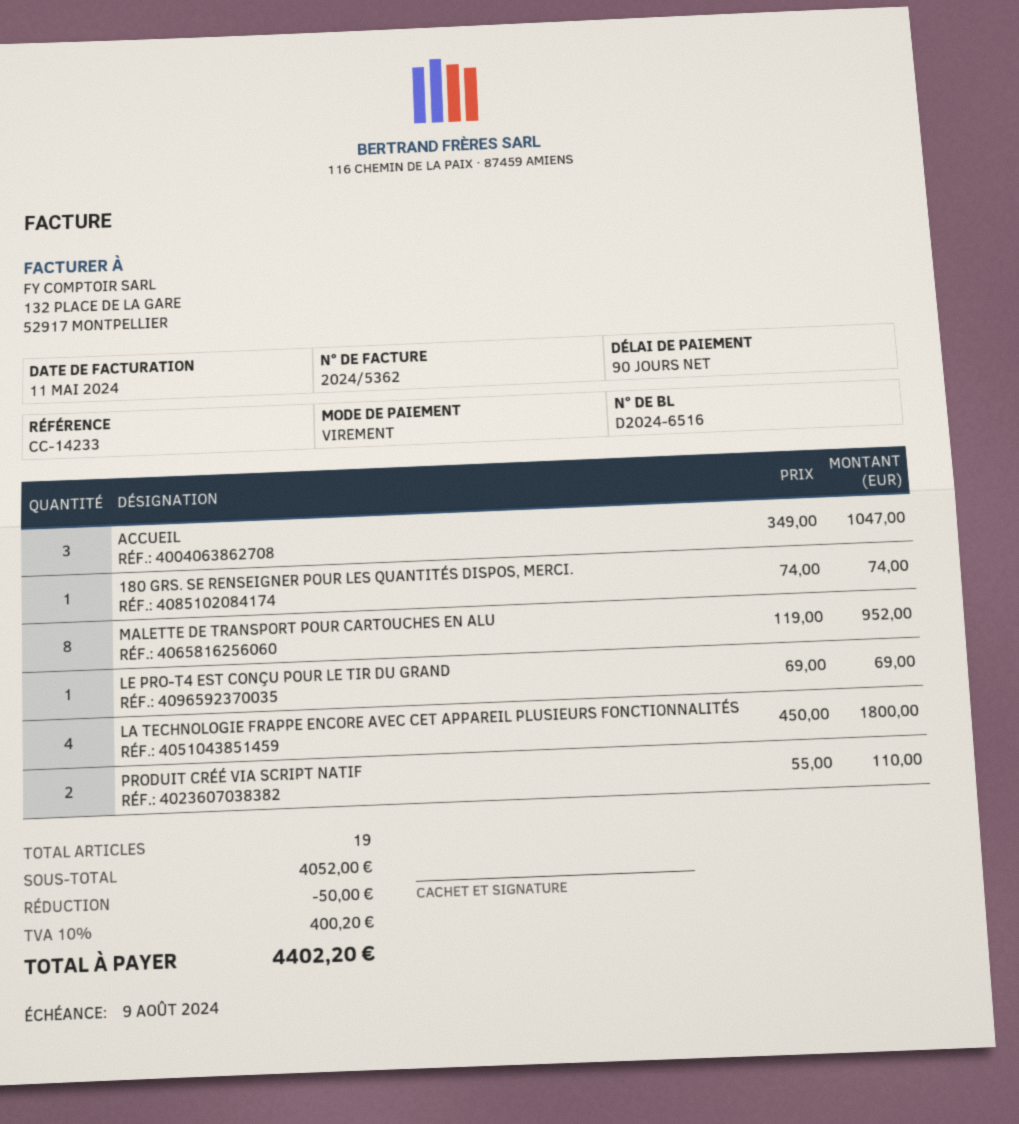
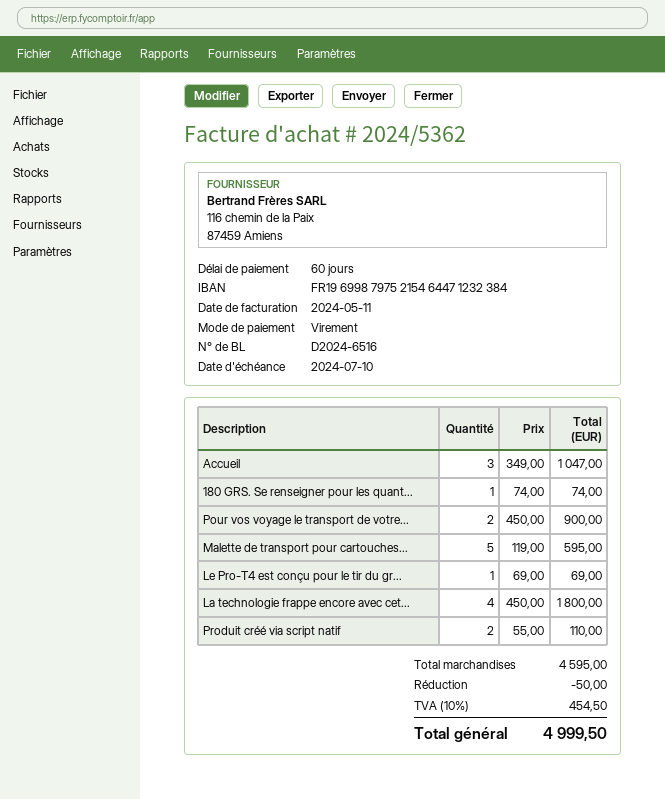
payment terms: 90 days -> 60 days
due date: 2024-08-09 -> 2024-07-10
MALETTE DE TRANSPORT POUR CARTOUCHES EN ALU: 8 x 119.00 = 952.00 -> 5 x 119.00 = 595.00
Pour vos voyage le transport de votre...: none -> 2 x 450.00 = 900.00
subtotal: 4052.00 -> 4595.00
tax: 10% = 400.20 -> 10% = 454.50
total: 4402.20 -> 4999.50

